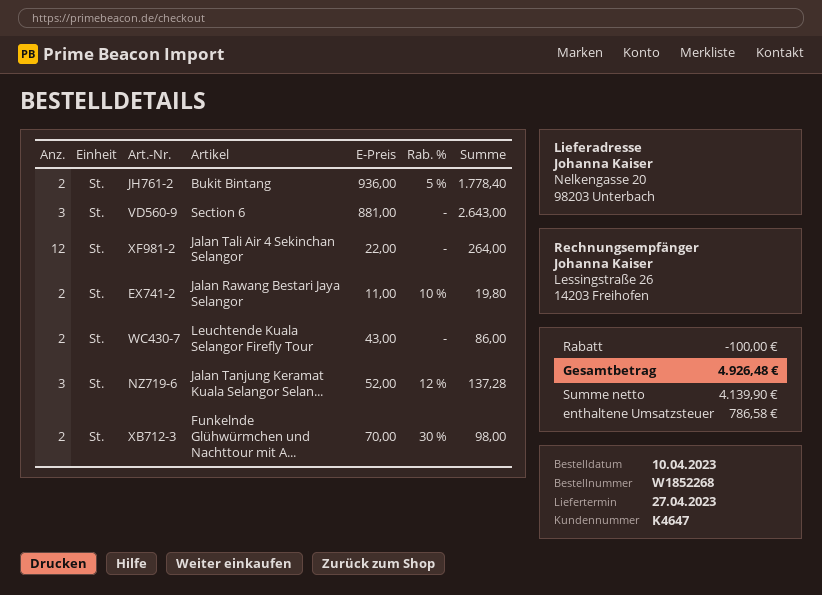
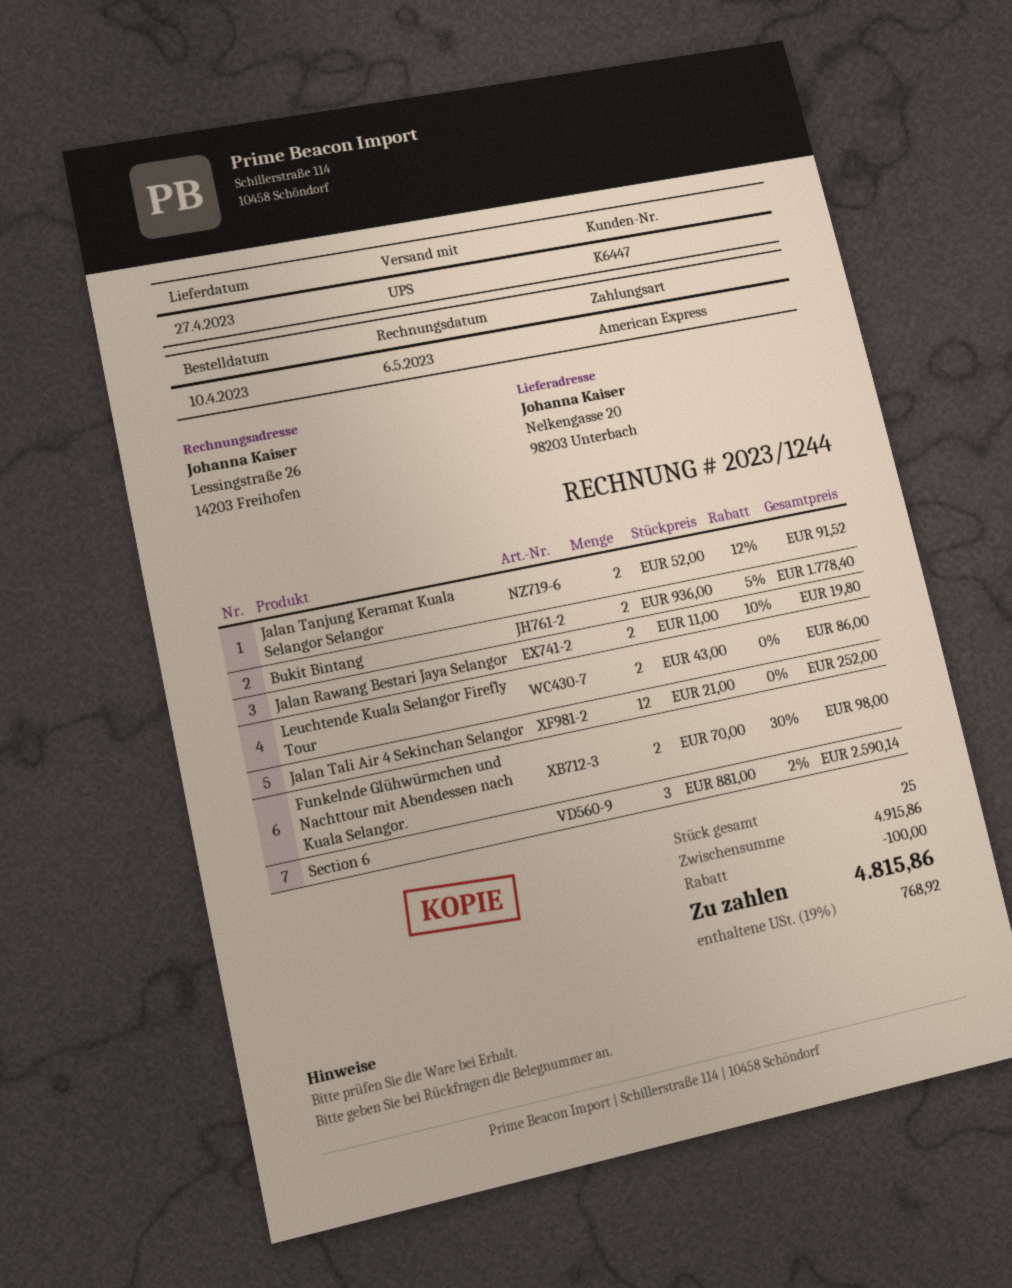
customer number: K4647 -> K6447
Section 6: 3 x 881.00 = 2643.00 -> 3 x 881.00 - 2% = 2590.14
Jalan Tali Air 4 Sekinchan Selangor: 12 x 22.00 = 264.00 -> 12 x 21.00 = 252.00
Jalan Tanjung Keramat Kuala Selangor Selan...: 3 x 52.00 - 12% = 137.28 -> 2 x 52.00 - 12% = 91.52
tax: 786.58 -> 768.92
total: 4926.48 -> 4815.86

